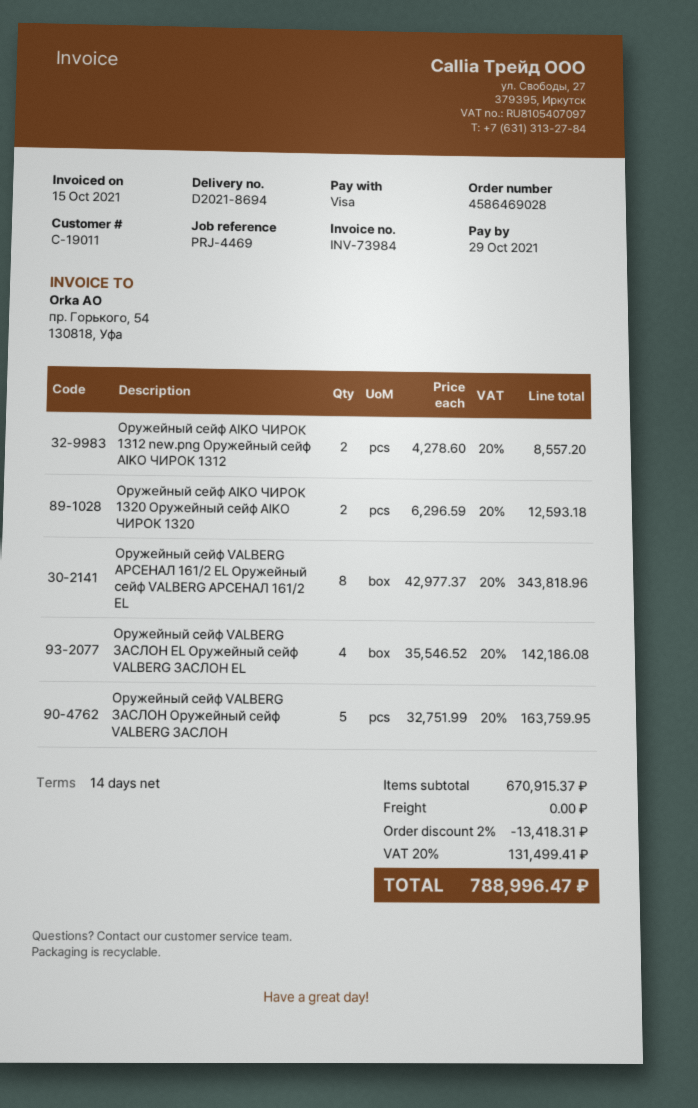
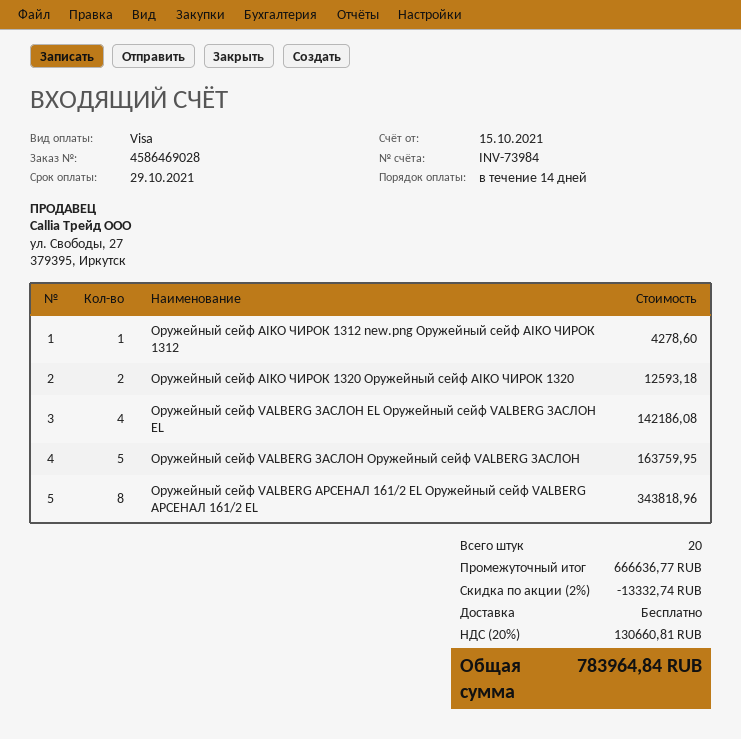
Оружейный сейф AIKO ЧИРОК 1312 new.png Оружейный сейф AIKO ЧИРОК 1312: 2 for 8557.20 -> 1 for 4278.60
subtotal: 670915.37 -> 666636.77
discount: 2% = 13418.31 -> 2% = 13332.74
tax: 20% = 131499.41 -> 20% = 130660.81
total: 788996.47 -> 783964.84

